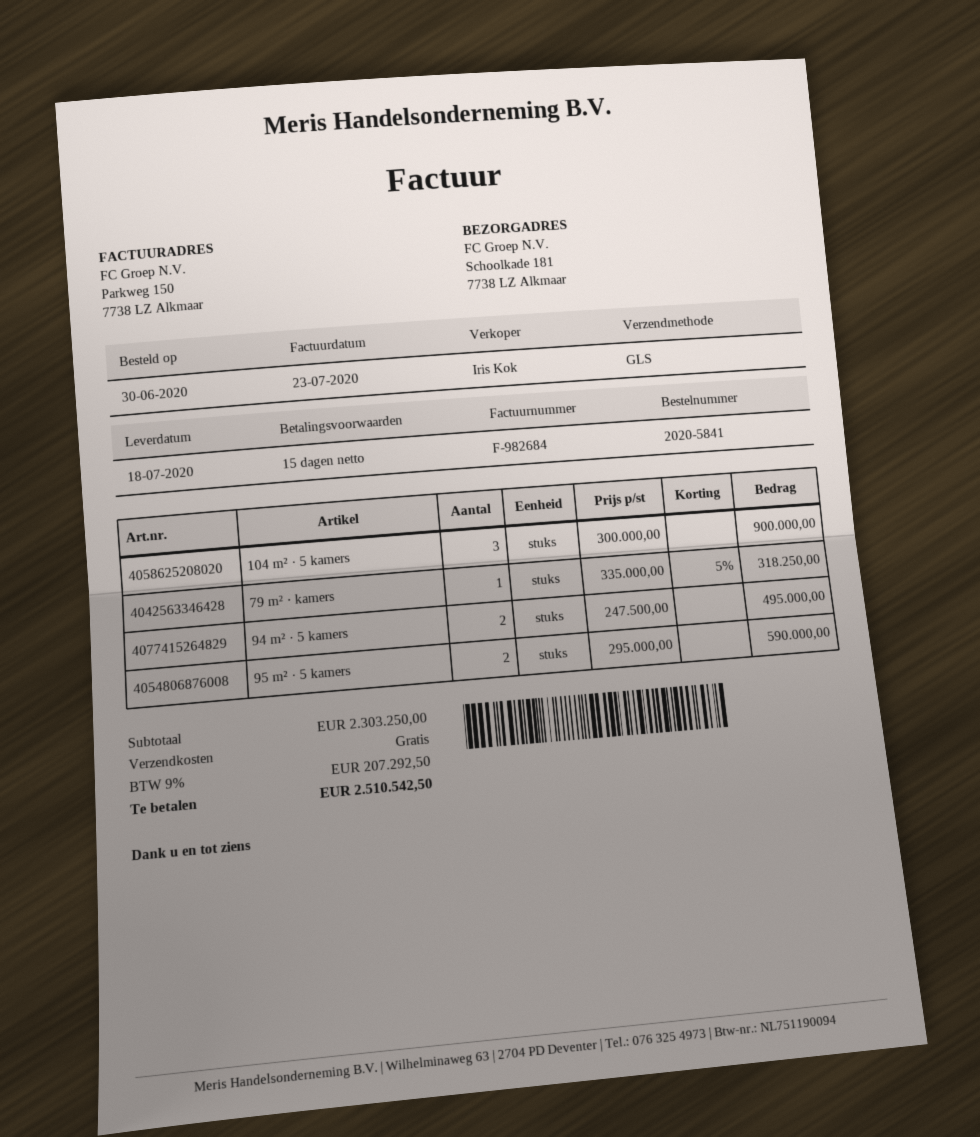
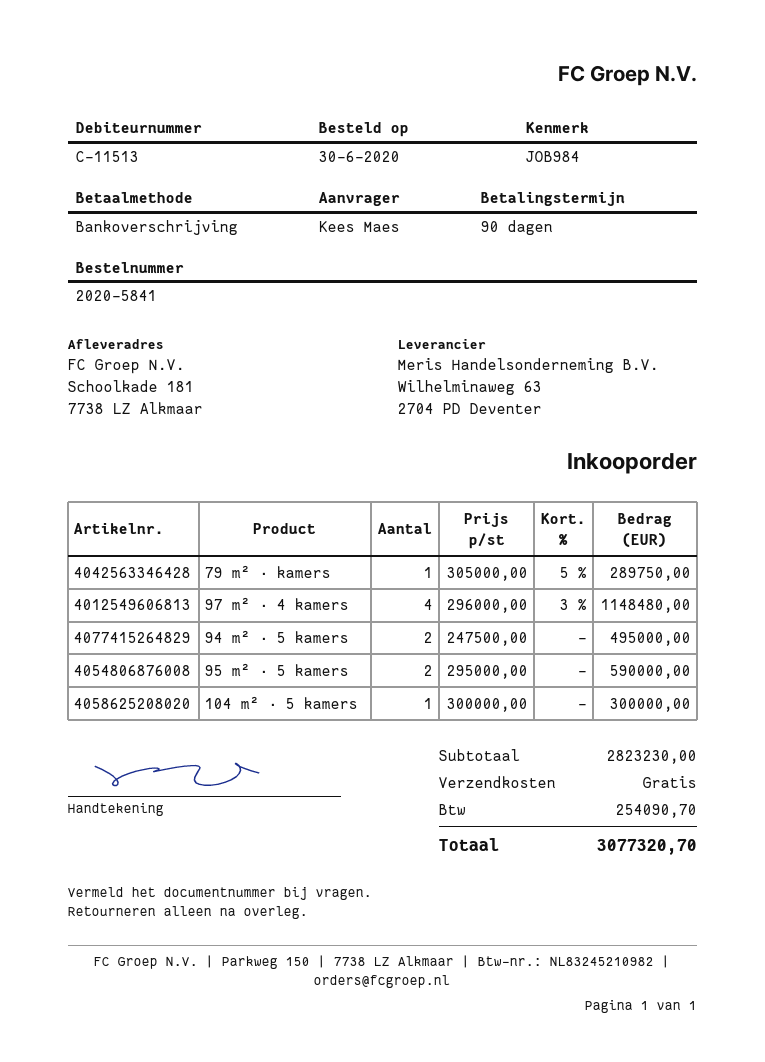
payment terms: 15 days -> 90 days
104 m² · 5 kamers: 3 x 300000.00 = 900000.00 -> 1 x 300000.00 = 300000.00
79 m² · kamers: 1 x 335000.00 - 5% = 318250.00 -> 1 x 305000.00 - 5% = 289750.00
97 m² · 4 kamers: none -> 4 x 296000.00 - 3% = 1148480.00
subtotal: 2303250.00 -> 2823230.00
tax: 207292.50 -> 254090.70
total: 2510542.50 -> 3077320.70

